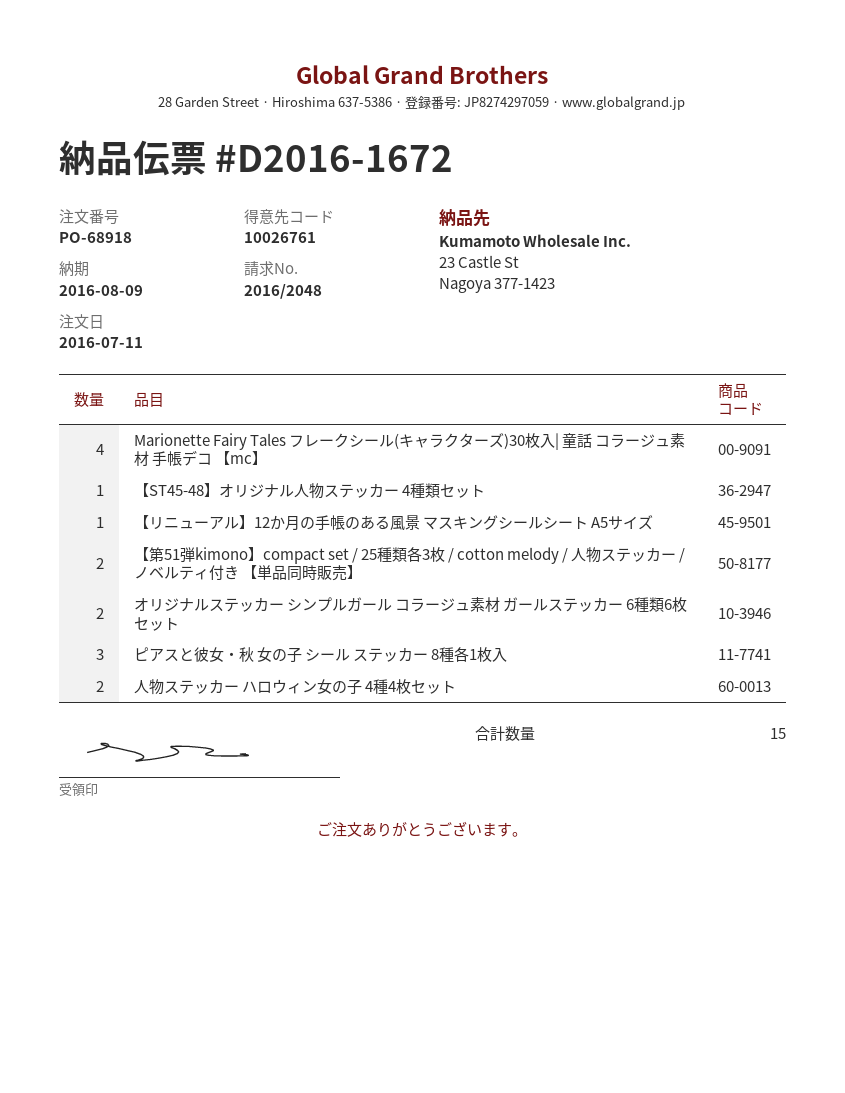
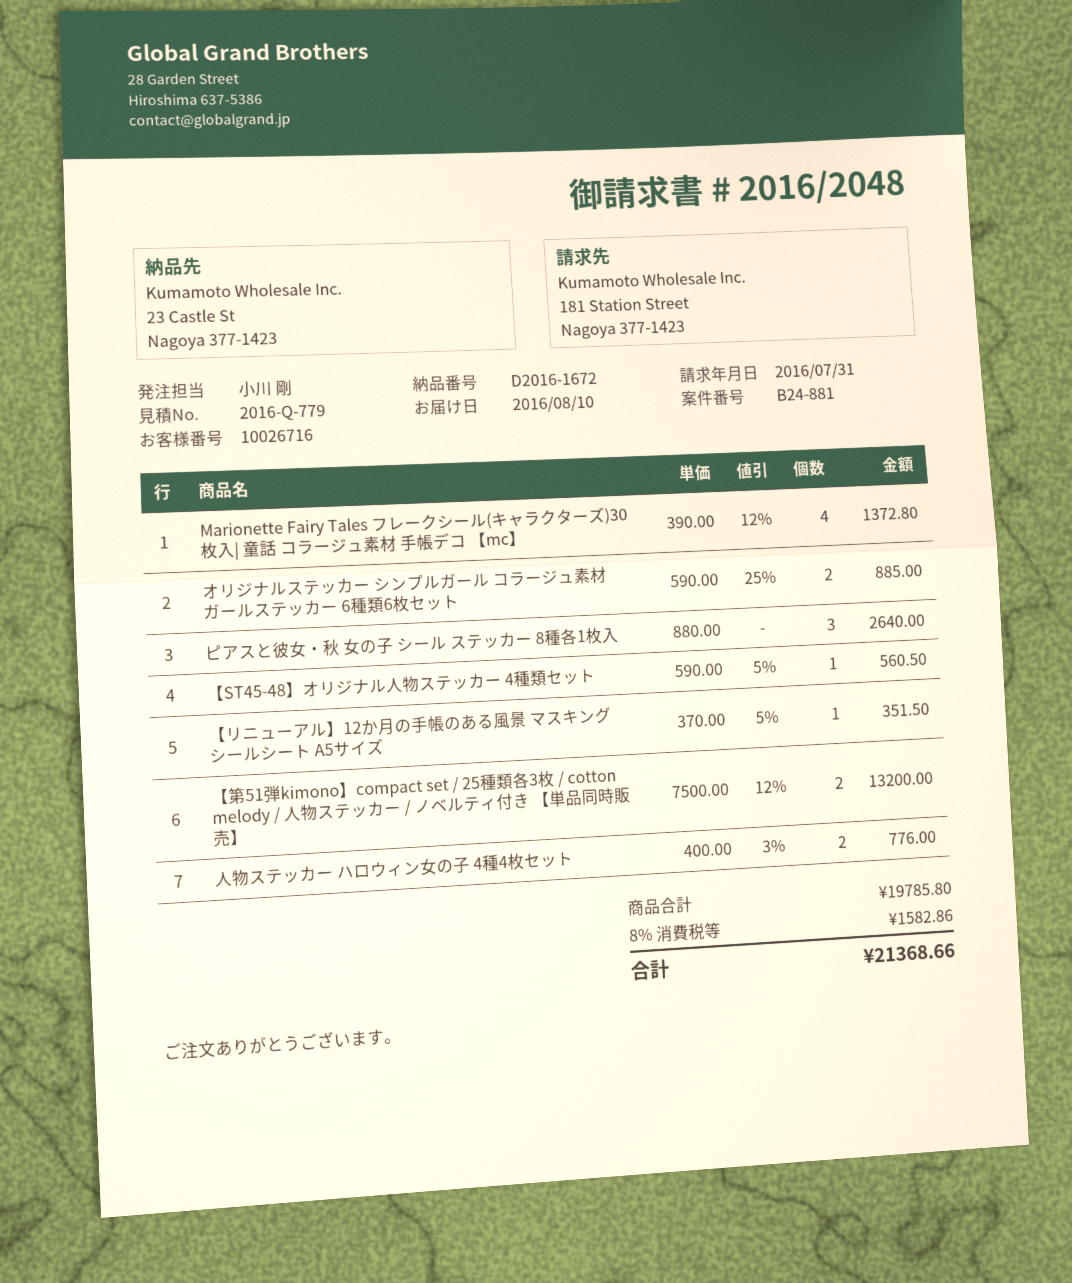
delivery date: 2016-08-09 -> 2016-08-10
customer number: 10026761 -> 10026716

